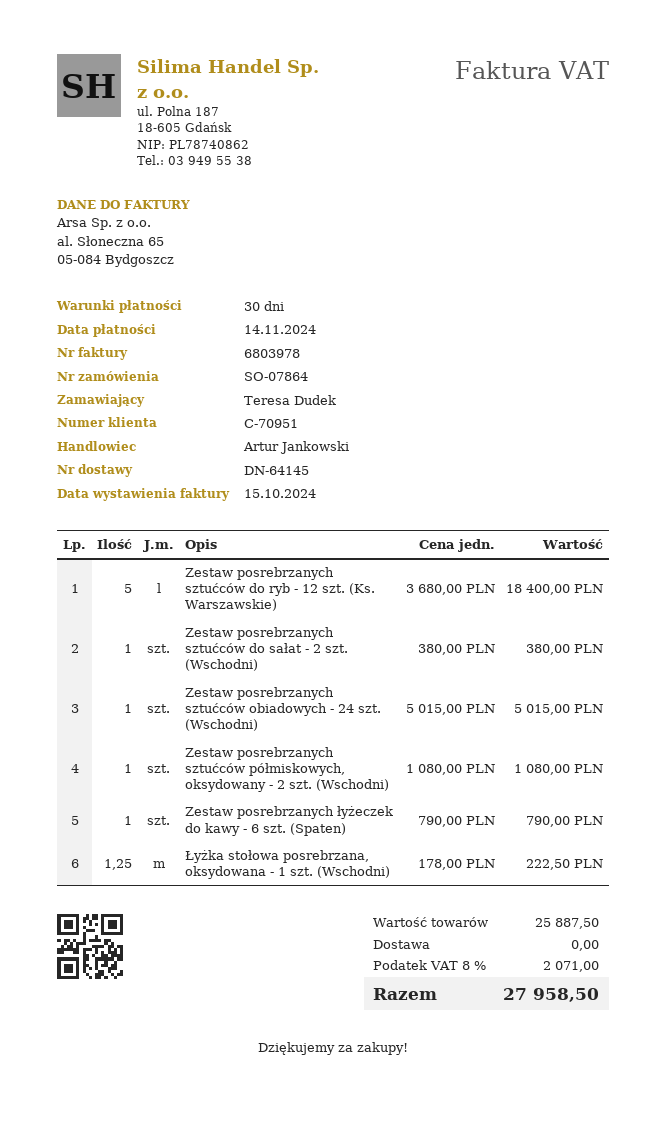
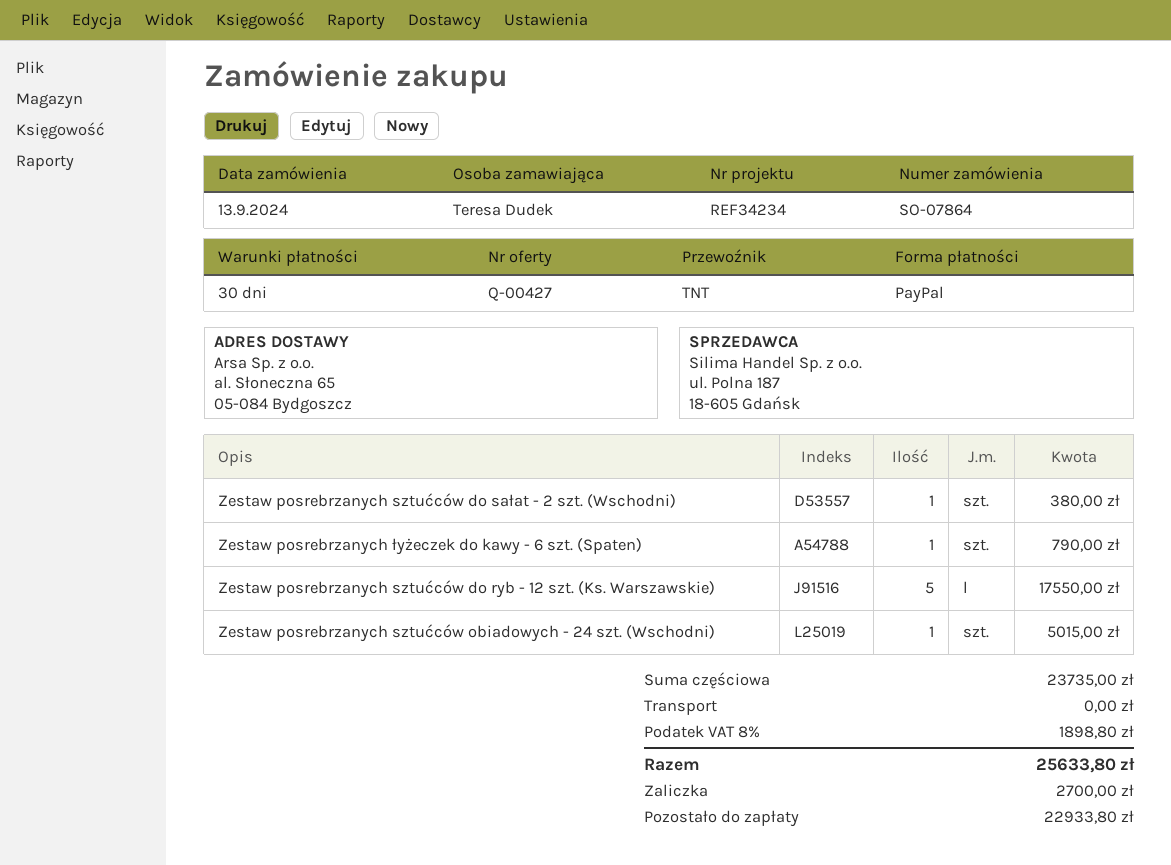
Zestaw posrebrzanych sztućców do ryb - 12 szt. (Ks. Warszawskie): 5 for 18400.00 -> 5 for 17550.00
Zestaw posrebrzanych sztućców półmiskowych, oksydowany - 2 szt. (Wschodni): 1 for 1080.00 -> none
Łyżka stołowa posrebrzana, oksydowana - 1 szt. (Wschodni): 1.25 for 222.50 -> none
subtotal: 25887.50 -> 23735.00
tax: 8% = 2071.00 -> 8% = 1898.80
total: 27958.50 -> 25633.80

